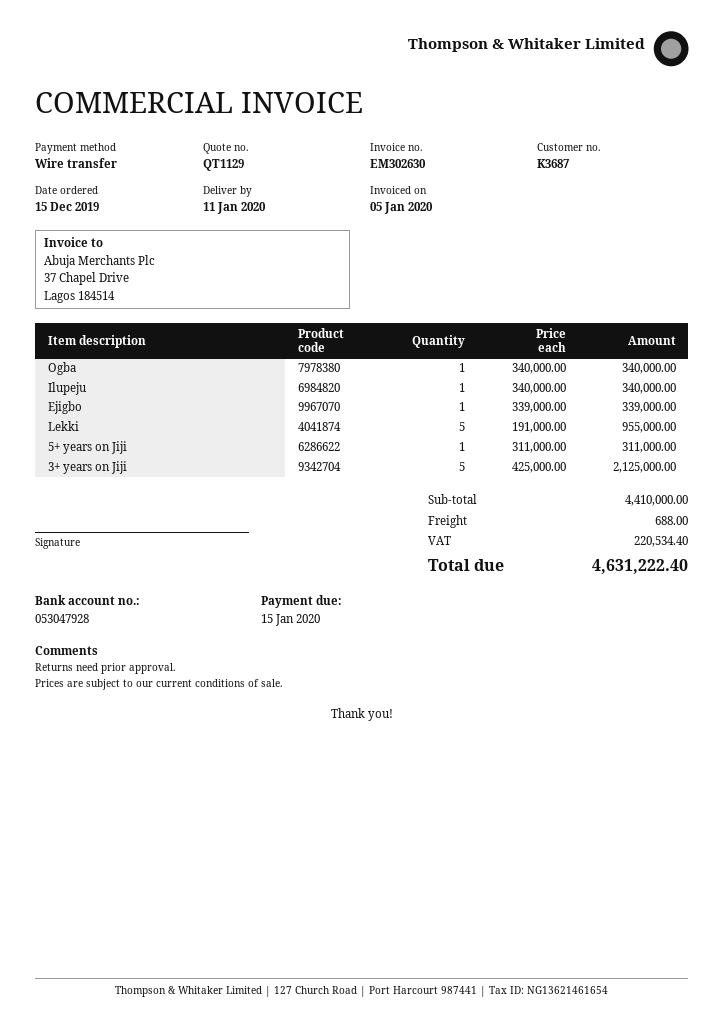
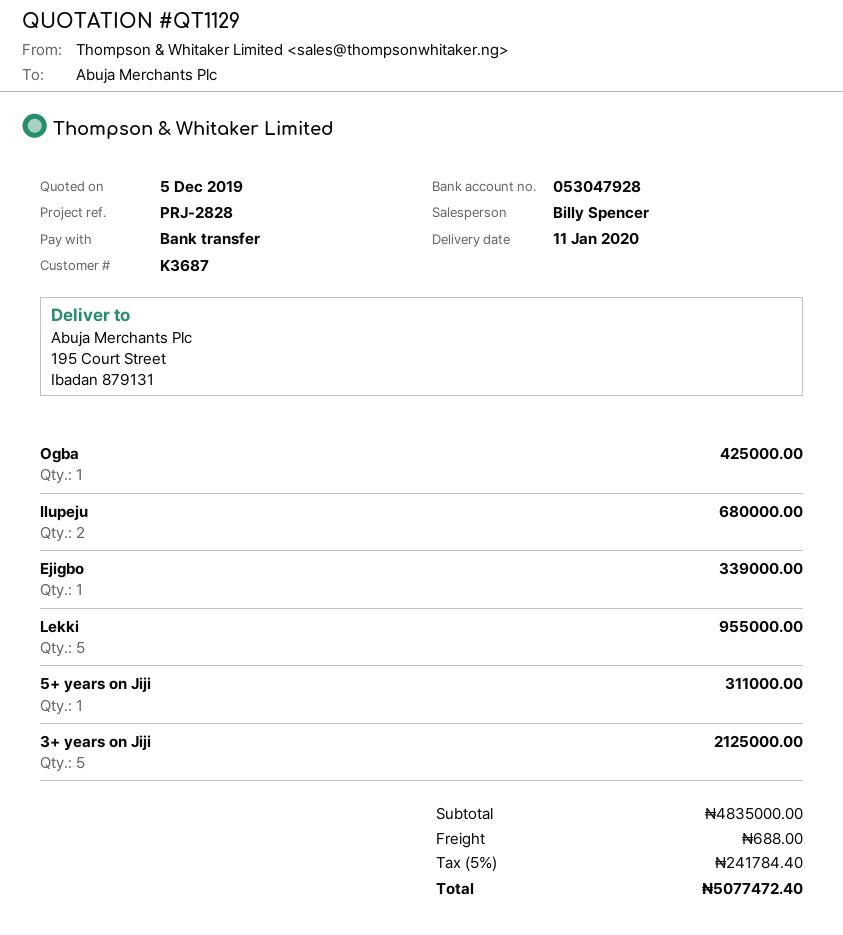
Ogba: 1 for 340000.00 -> 1 for 425000.00
Ilupeju: 1 for 340000.00 -> 2 for 680000.00
subtotal: 4410000.00 -> 4835000.00
tax: 220534.40 -> 241784.40
total: 4631222.40 -> 5077472.40

